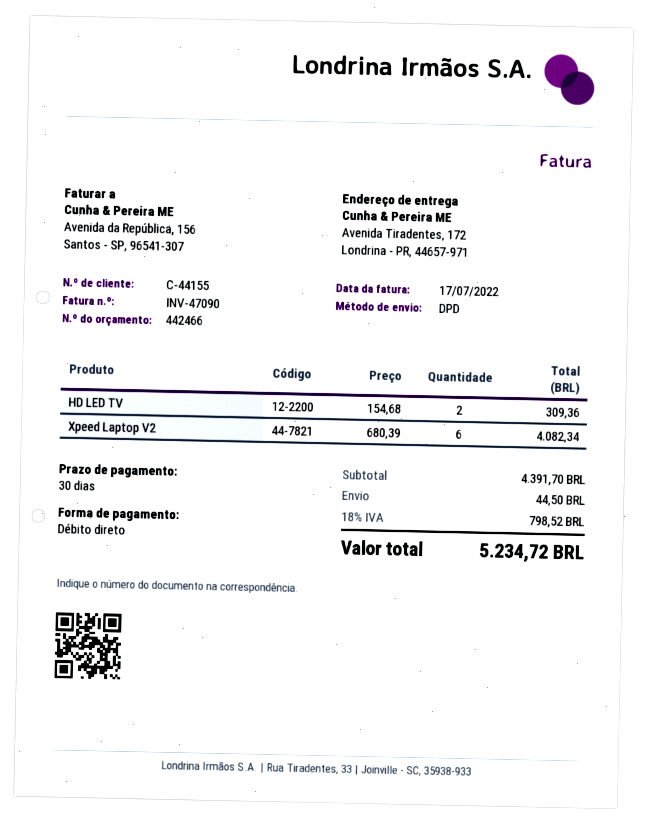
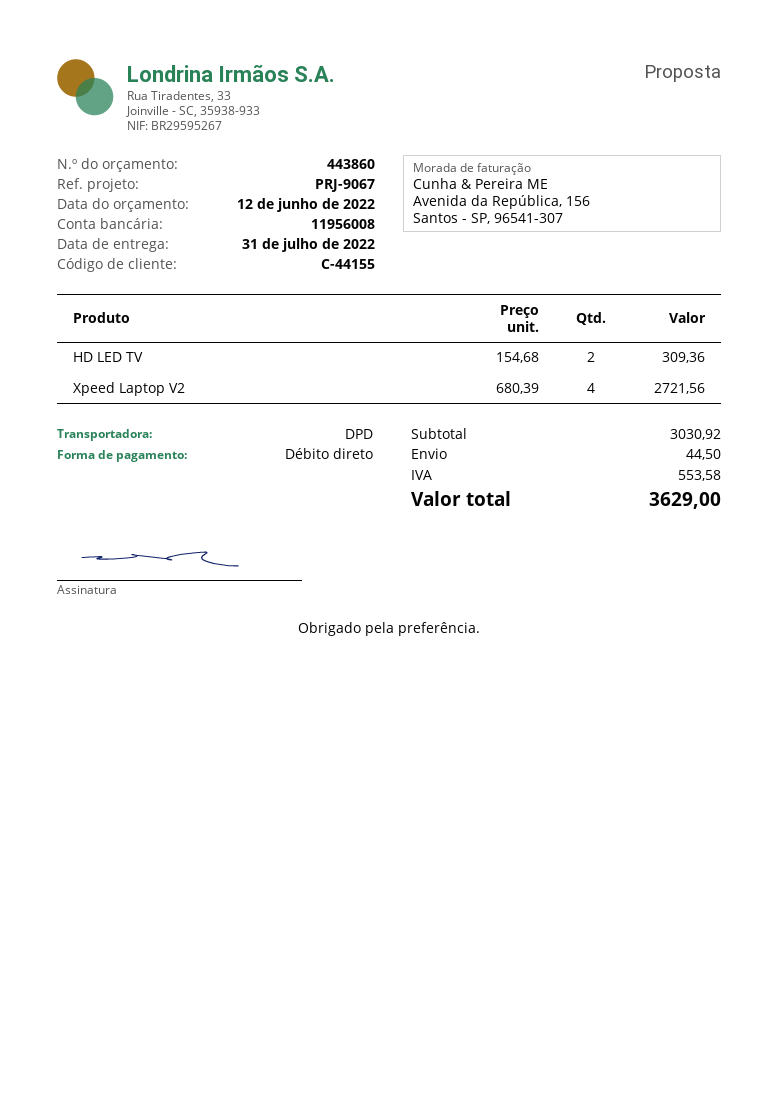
quote number: 442466 -> 443860
Xpeed Laptop V2: 6 x 680.39 = 4082.34 -> 4 x 680.39 = 2721.56
subtotal: 4391.70 -> 3030.92
tax: 798.52 -> 553.58
total: 5234.72 -> 3629.00

